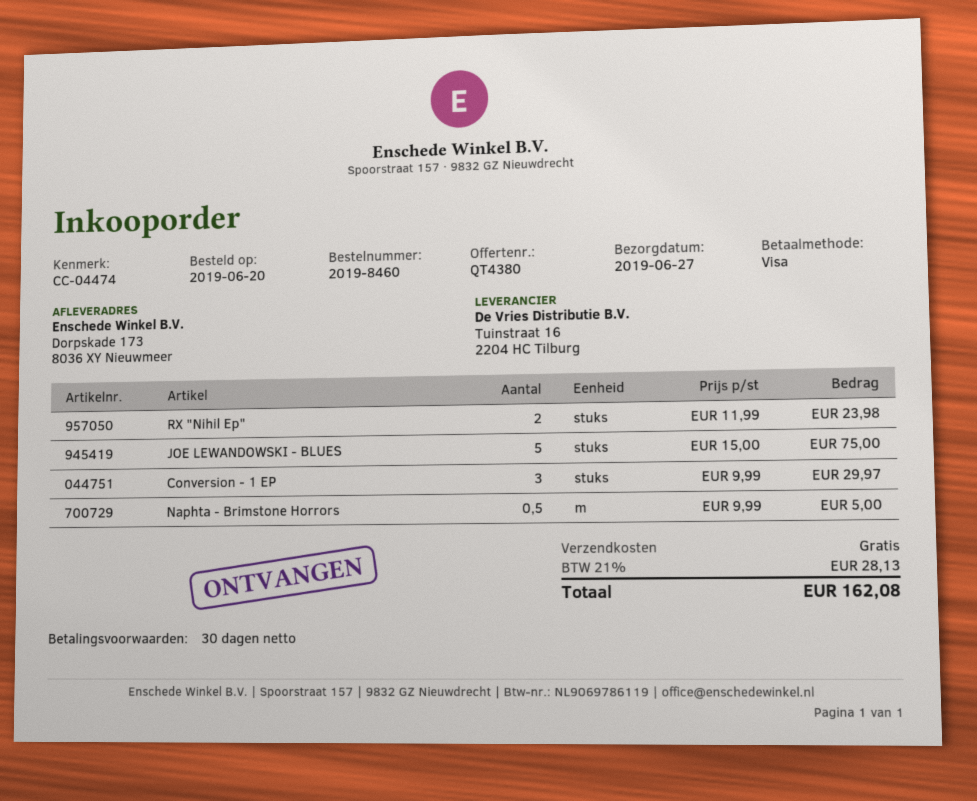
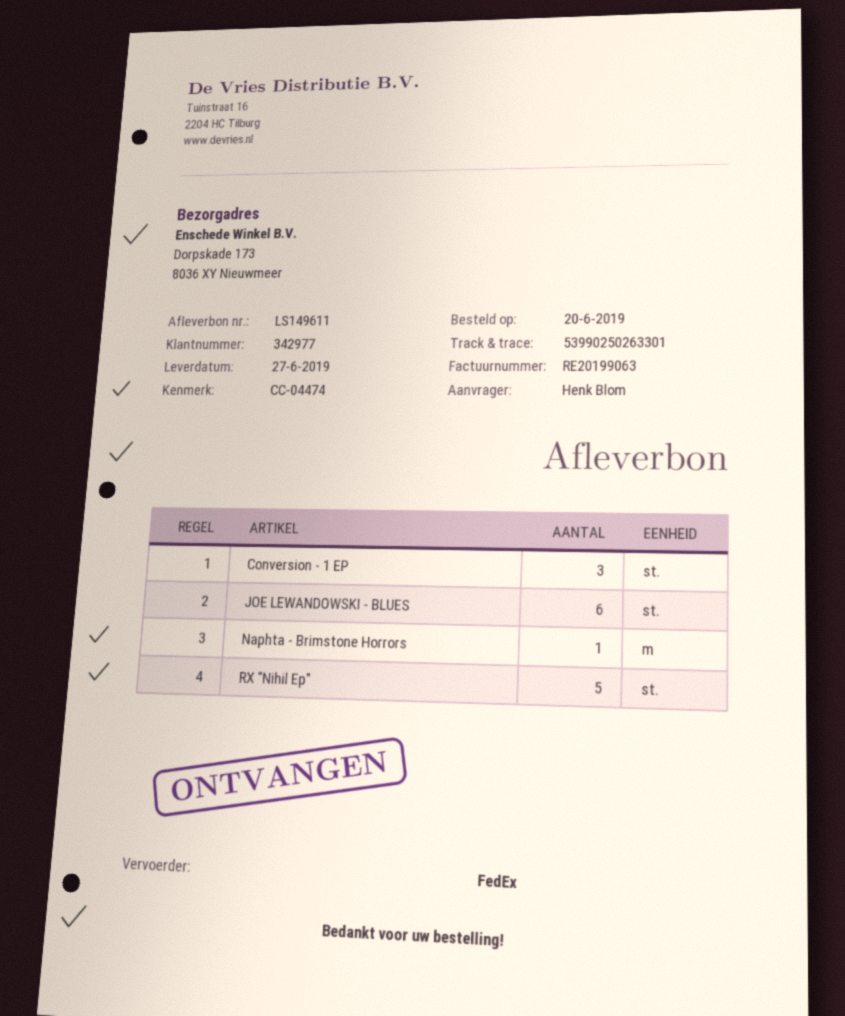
RX "Nihil Ep": 2 -> 5
JOE LEWANDOWSKI - BLUES: 5 -> 6
Naphta - Brimstone Horrors: 0.5 -> 1

